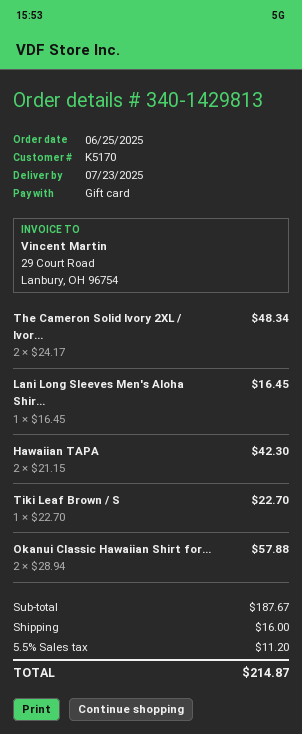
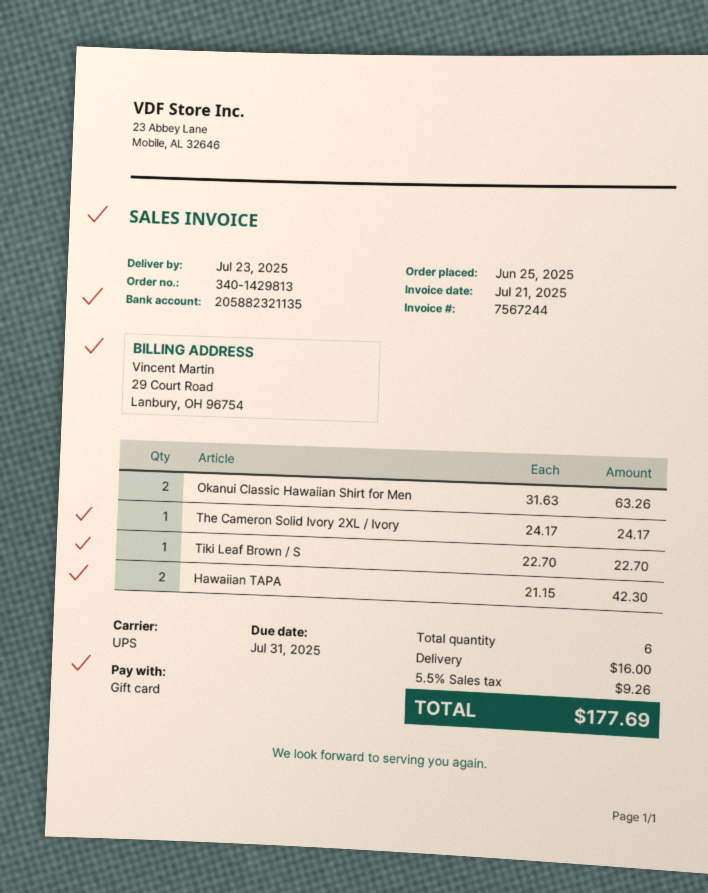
The Cameron Solid Ivory 2XL / Ivor...: 2 x 24.17 = 48.34 -> 1 x 24.17 = 24.17
Lani Long Sleeves Men's Aloha Shir...: 1 x 16.45 = 16.45 -> none
Okanui Classic Hawaiian Shirt for...: 2 x 28.94 = 57.88 -> 2 x 31.63 = 63.26
tax: 5.5% = 11.20 -> 5.5% = 9.26
total: 214.87 -> 177.69

